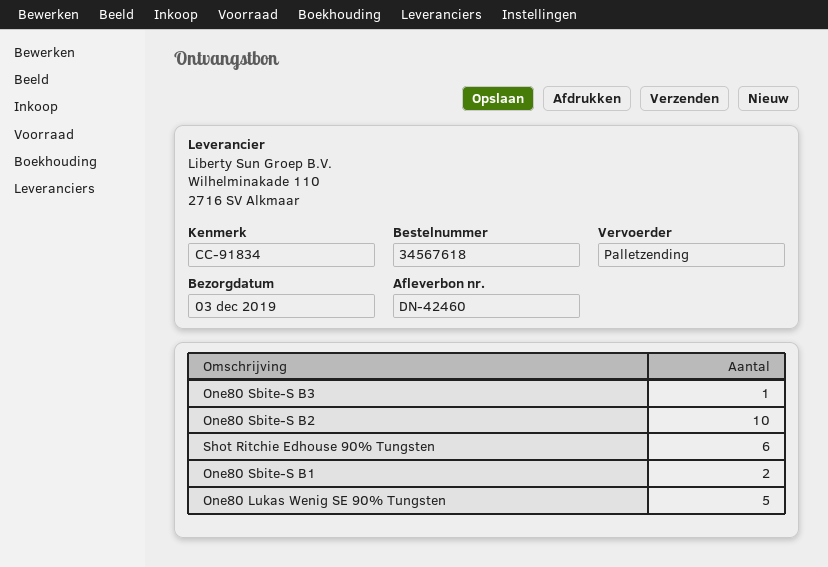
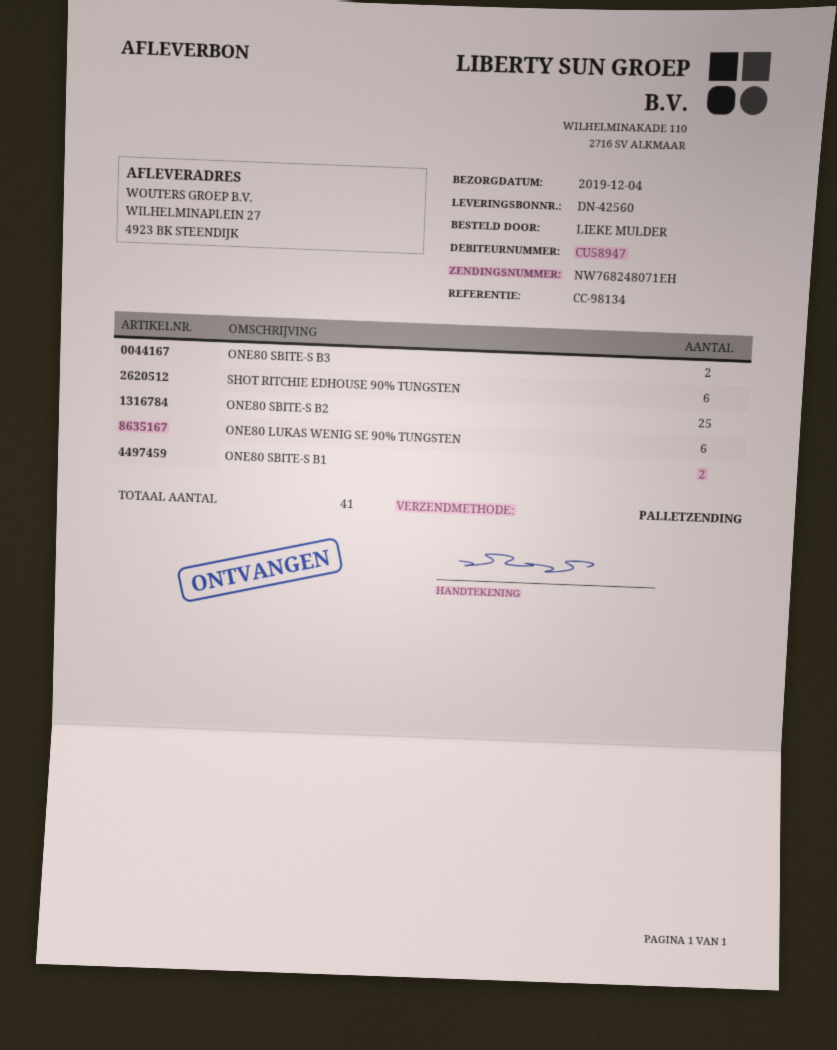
delivery note number: DN-42460 -> DN-42560
delivery date: 2019-12-03 -> 2019-12-04
reference: CC-91834 -> CC-98134
One80 Sbite-S B3: 1 -> 2
One80 Sbite-S B2: 10 -> 25
One80 Lukas Wenig SE 90% Tungsten: 5 -> 6

